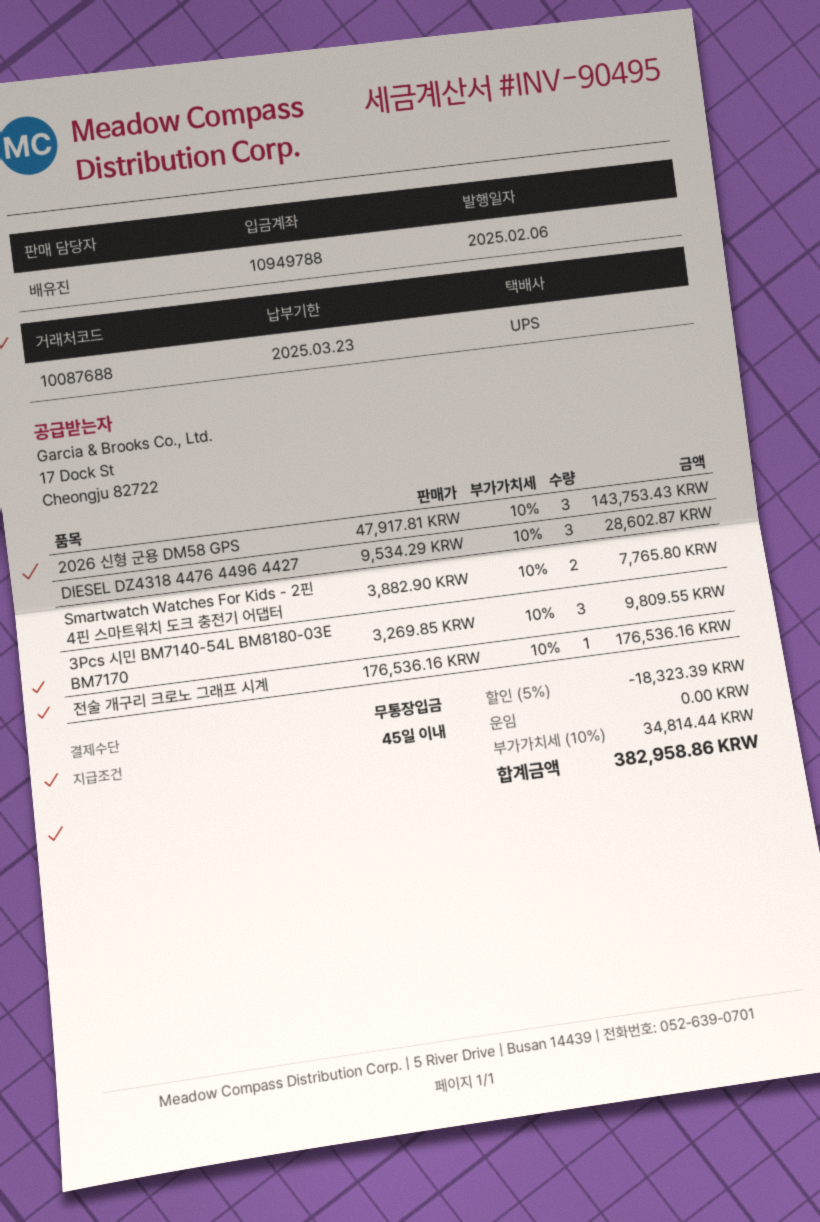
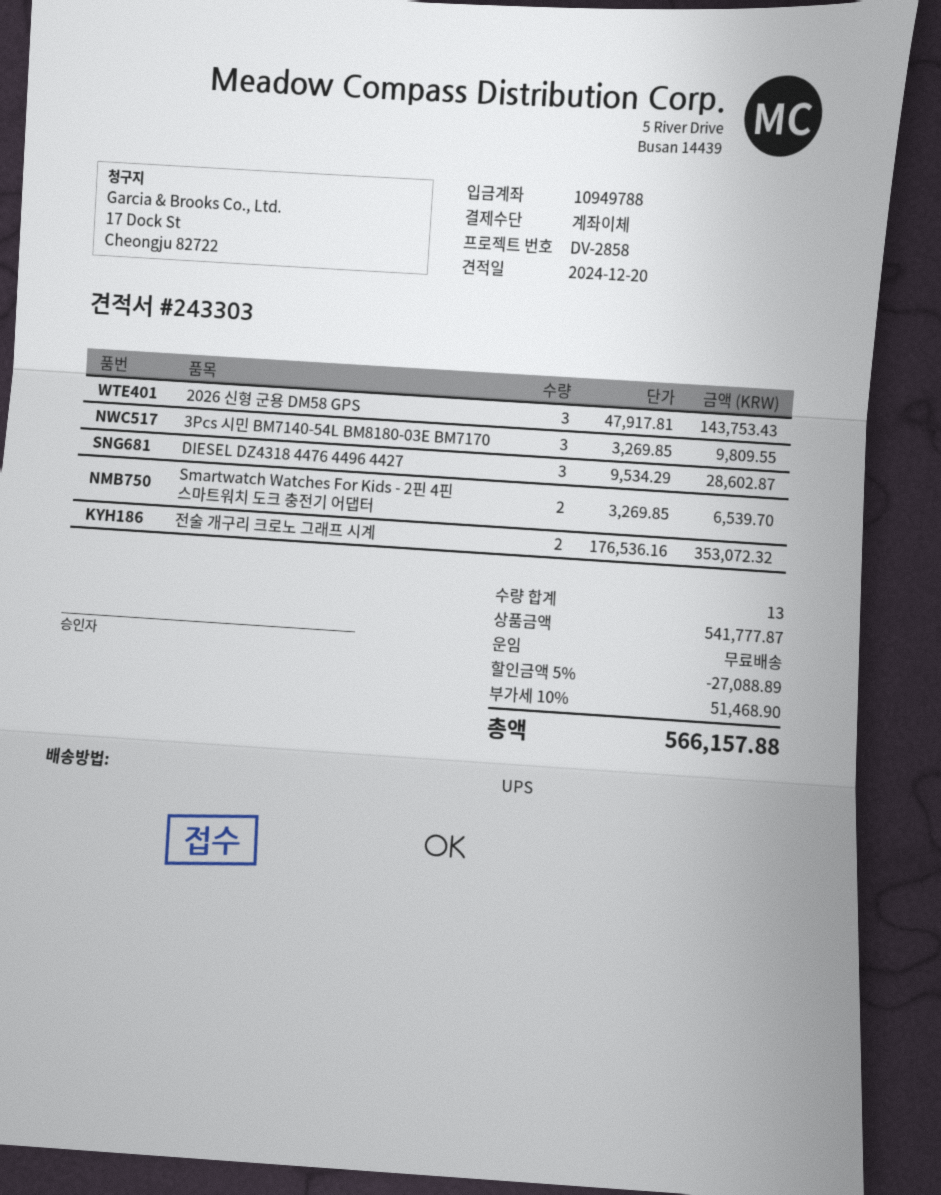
Smartwatch Watches For Kids - 2핀 4핀 스마트워치 도크 충전기 어댑터: 2 x 3882.90 = 7765.80 -> 2 x 3269.85 = 6539.70
전술 개구리 크로노 그래프 시계: 1 x 176536.16 = 176536.16 -> 2 x 176536.16 = 353072.32
discount: 5% = 18323.39 -> 5% = 27088.89
tax: 10% = 34814.44 -> 10% = 51468.90
total: 382958.86 -> 566157.88

